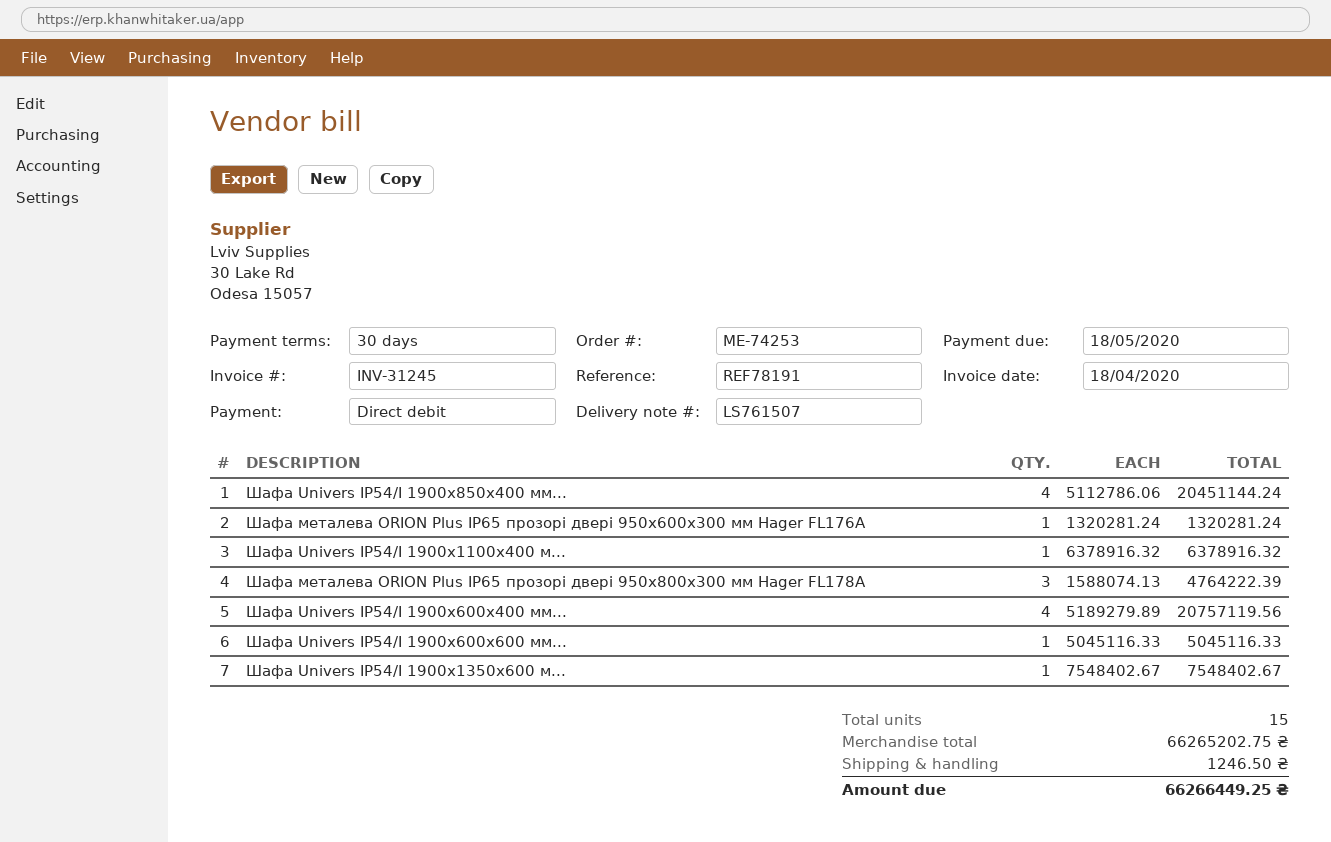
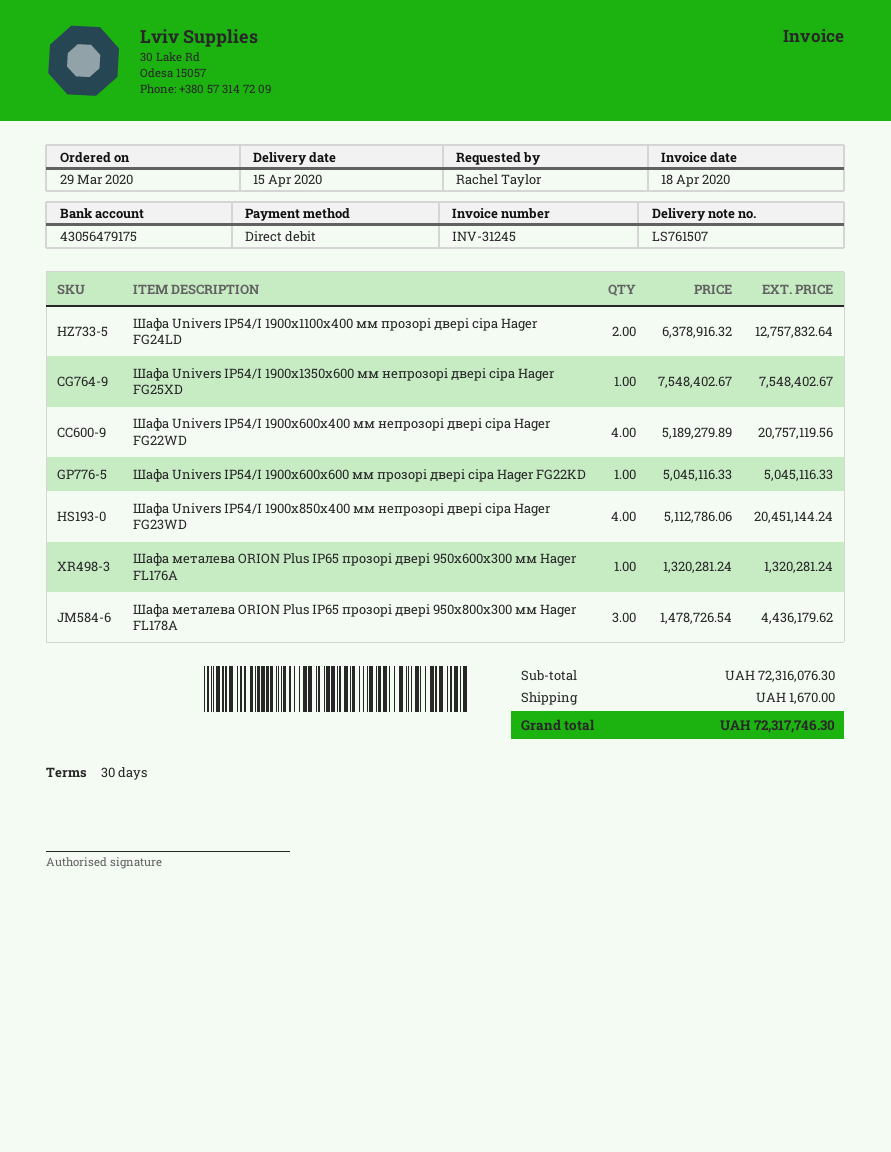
Шафа Univers IP54/I 1900х1100х400 м...: 1 x 6378916.32 = 6378916.32 -> 2 x 6378916.32 = 12757832.64
Шафа металева ORION Plus IP65 прозорі двері 950х800х300 мм Hager FL178A: 3 x 1588074.13 = 4764222.39 -> 3 x 1478726.54 = 4436179.62
subtotal: 66265202.75 -> 72316076.30
shipping: 1246.50 -> 1670.00
total: 66266449.25 -> 72317746.30

